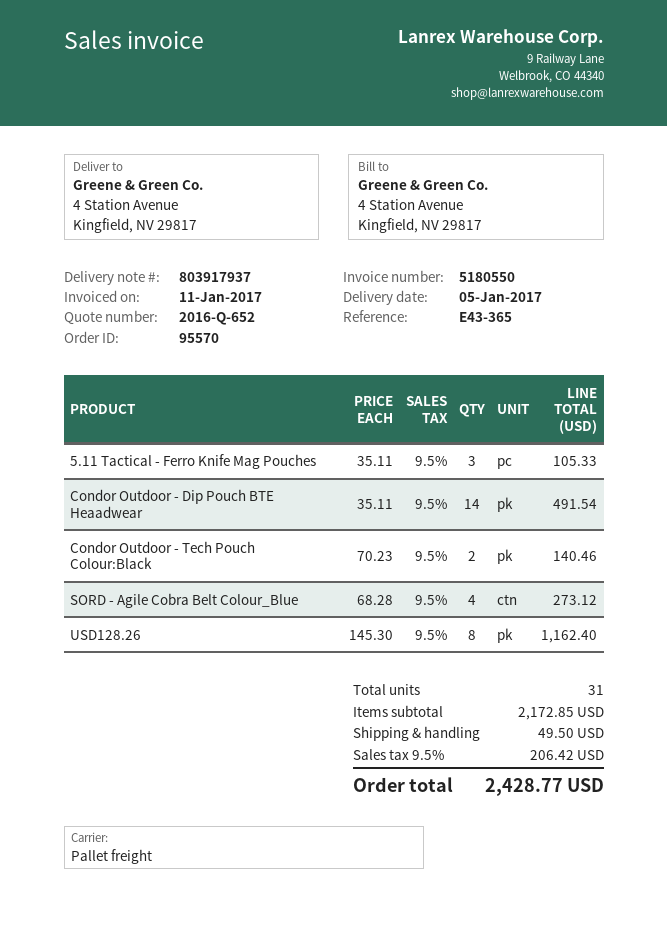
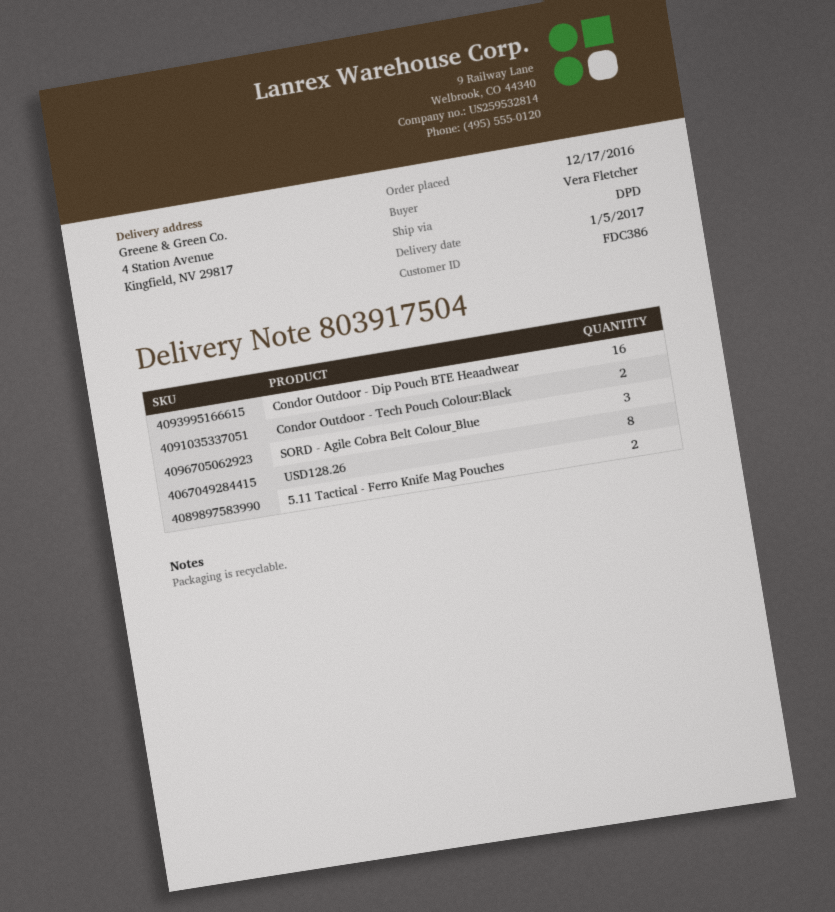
delivery note number: 803917937 -> 803917504
shipping method: pallet freight -> DPD
5.11 Tactical - Ferro Knife Mag Pouches: 3 -> 2
Condor Outdoor - Dip Pouch BTE Heaadwear: 14 -> 16
SORD - Agile Cobra Belt Colour_Blue: 4 -> 3

